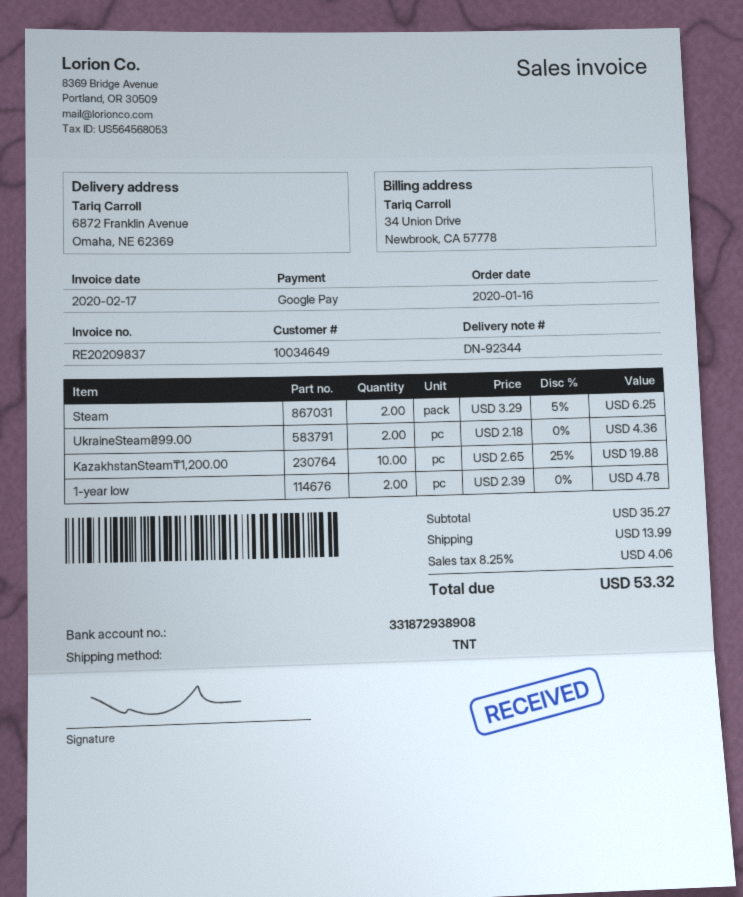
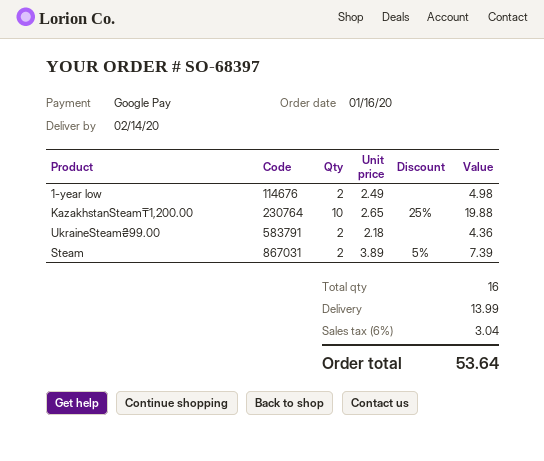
Steam: 2 x 3.29 - 5% = 6.25 -> 2 x 3.89 - 5% = 7.39
1-year low: 2 x 2.39 = 4.78 -> 2 x 2.49 = 4.98
tax: 8.25% = 4.06 -> 6% = 3.04
total: 53.32 -> 53.64

